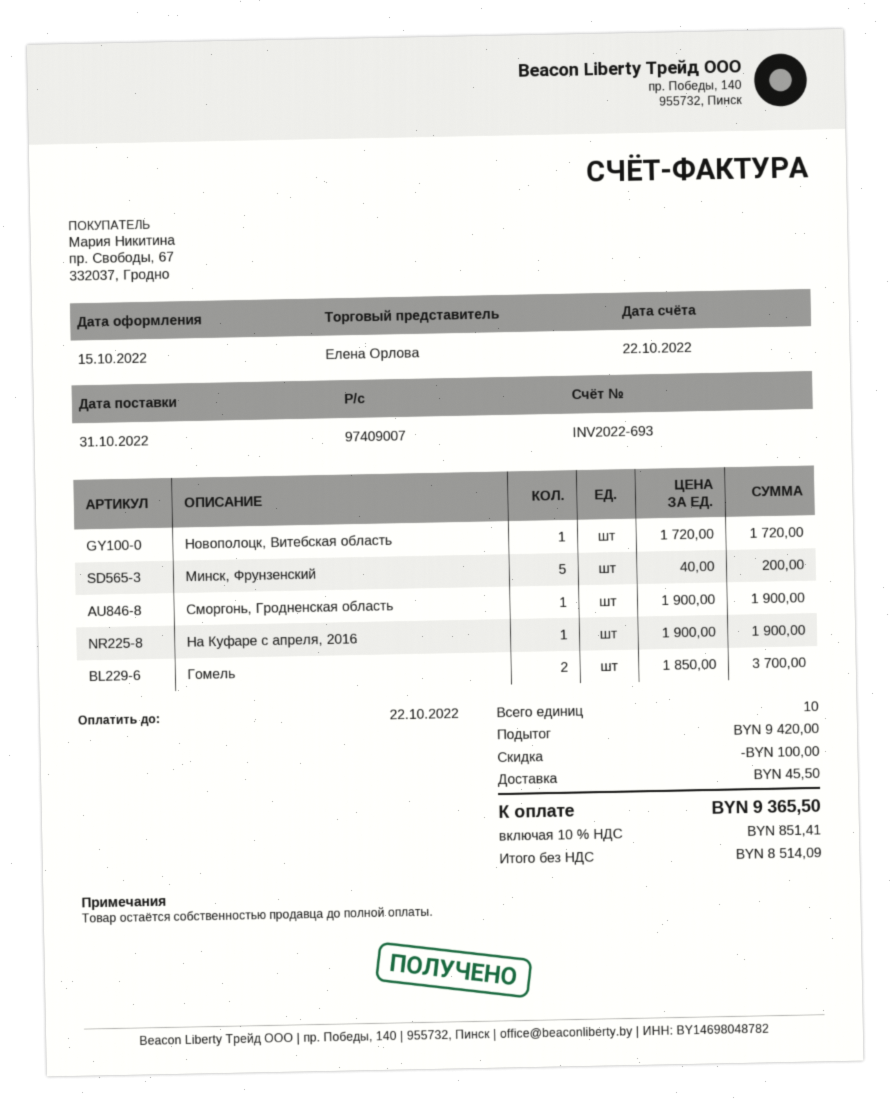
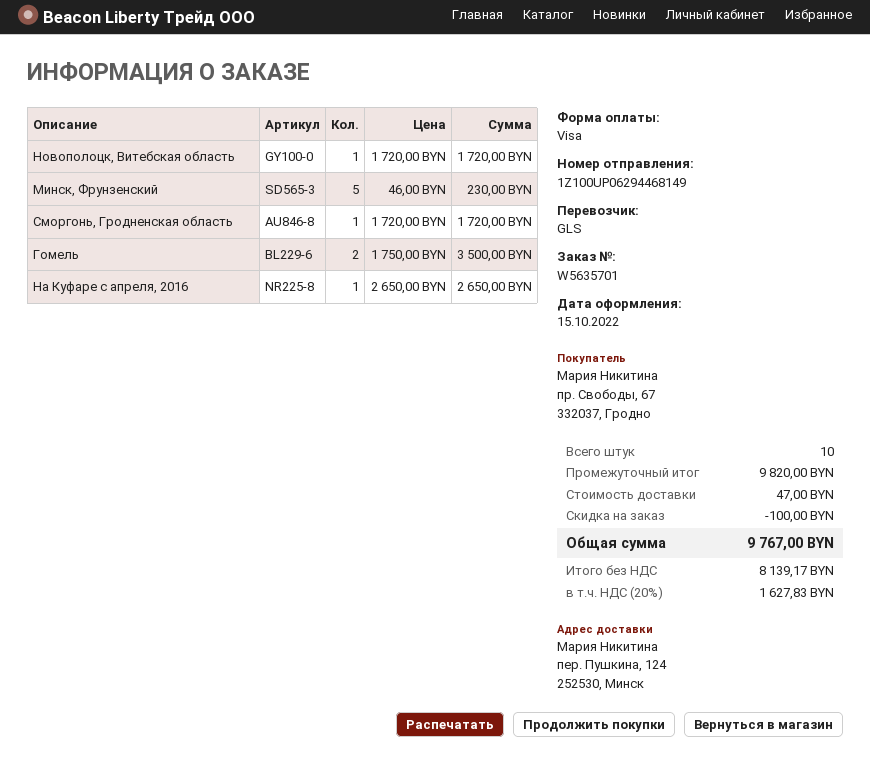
Минск, Фрунзенский: 5 x 40.00 = 200.00 -> 5 x 46.00 = 230.00
Сморгонь, Гродненская область: 1 x 1900.00 = 1900.00 -> 1 x 1720.00 = 1720.00
На Куфаре с апреля, 2016: 1 x 1900.00 = 1900.00 -> 1 x 2650.00 = 2650.00
Гомель: 2 x 1850.00 = 3700.00 -> 2 x 1750.00 = 3500.00
subtotal: 9420.00 -> 9820.00
shipping: 45.50 -> 47.00
net: 8514.09 -> 8139.17
tax: 10% = 851.41 -> 20% = 1627.83
total: 9365.50 -> 9767.00

